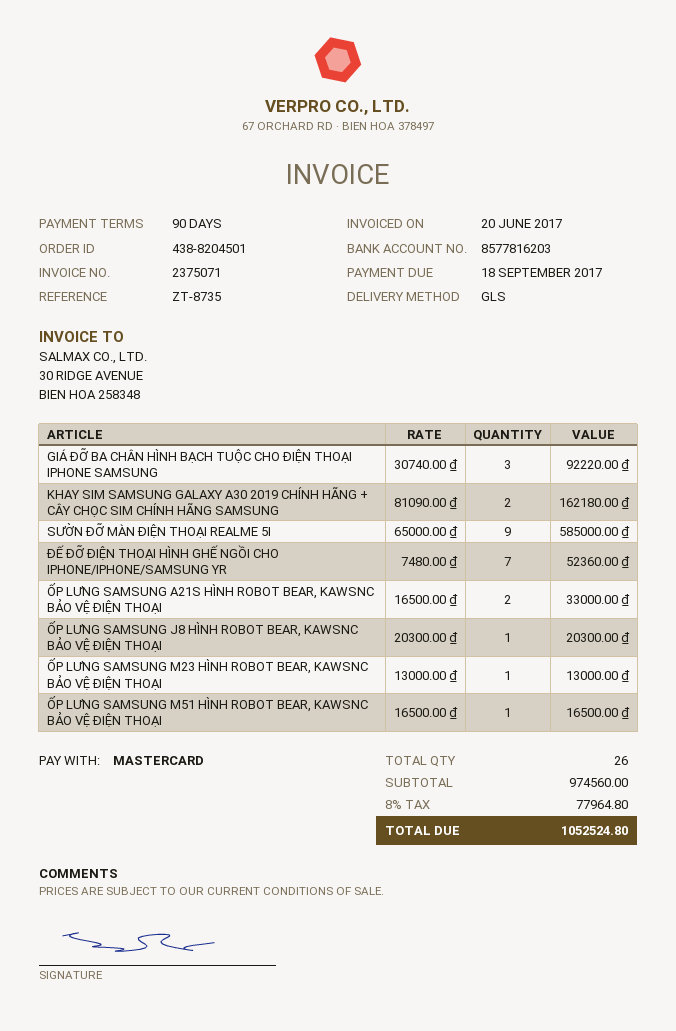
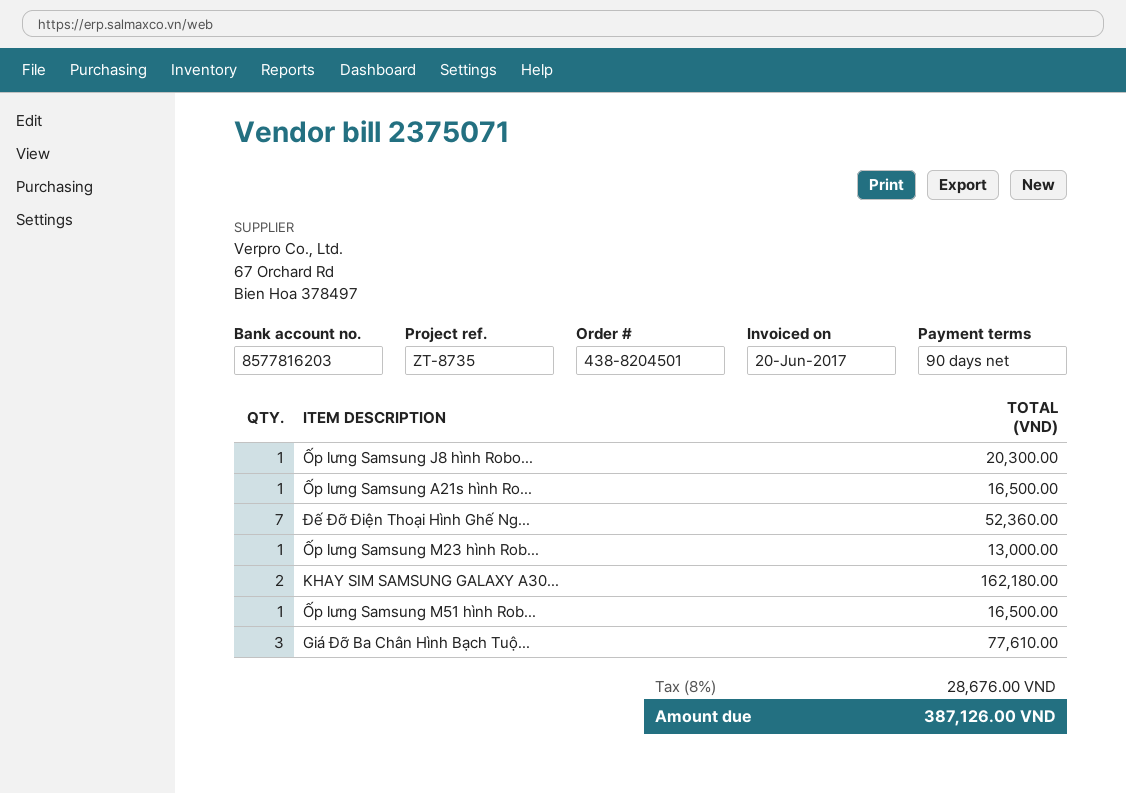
GIÁ ĐỠ BA CHÂN HÌNH BẠCH TUỘC CHO ĐIỆN THOẠI IPHONE SAMSUNG: 3 for 92220.00 -> 3 for 77610.00
SƯỜN ĐỠ MÀN ĐIỆN THOẠI REALME 5I: 9 for 585000.00 -> none
ỐP LƯNG SAMSUNG A21S HÌNH ROBOT BEAR, KAWSNC BẢO VỆ ĐIỆN THOẠI: 2 for 33000.00 -> 1 for 16500.00
tax: 8% = 77964.80 -> 8% = 28676.00
total: 1052524.80 -> 387126.00

